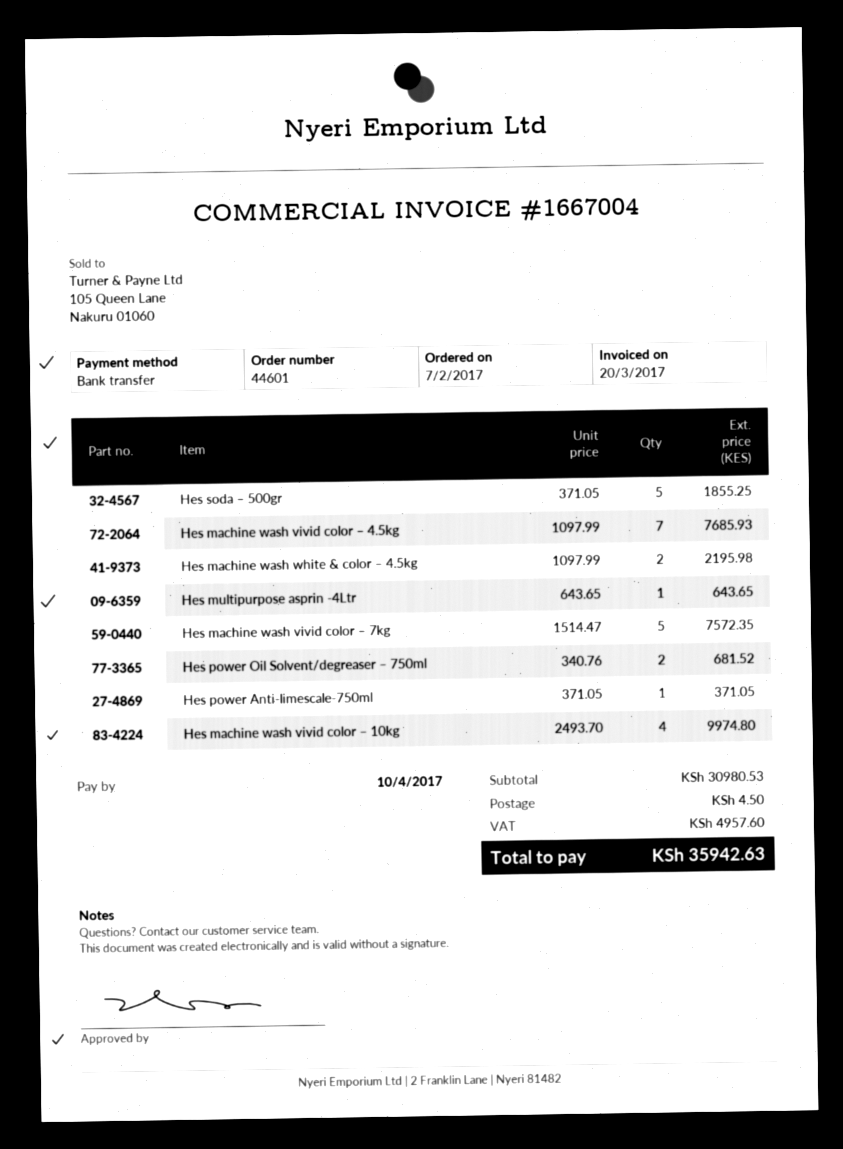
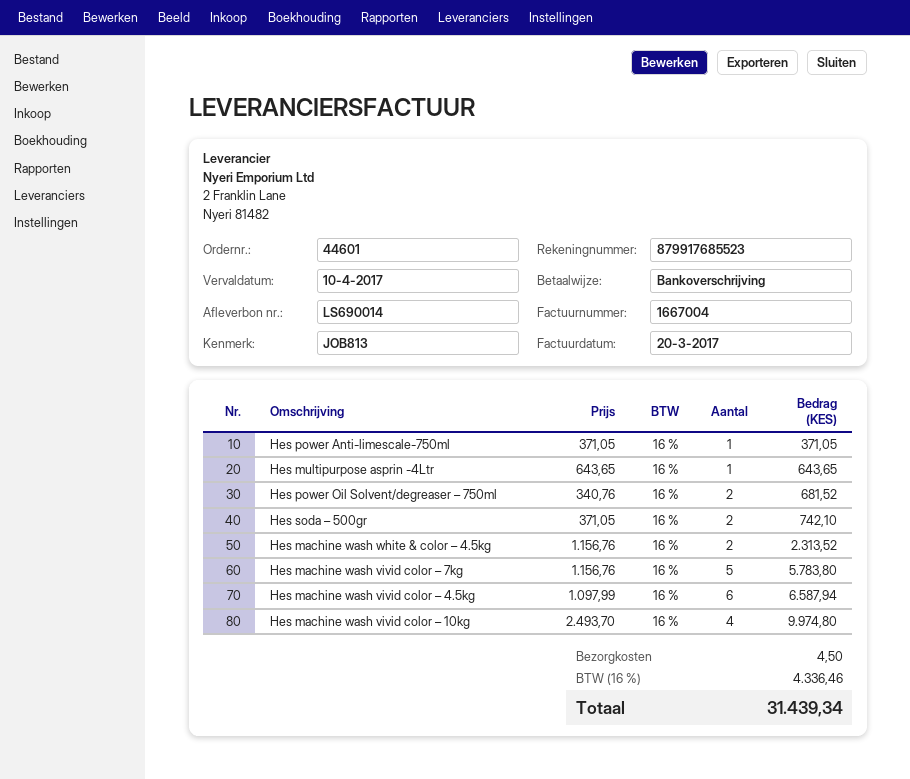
Hes soda – 500gr: 5 x 371.05 = 1855.25 -> 2 x 371.05 = 742.10
Hes machine wash vivid color – 4.5kg: 7 x 1097.99 = 7685.93 -> 6 x 1097.99 = 6587.94
Hes machine wash white & color – 4.5kg: 2 x 1097.99 = 2195.98 -> 2 x 1156.76 = 2313.52
Hes machine wash vivid color – 7kg: 5 x 1514.47 = 7572.35 -> 5 x 1156.76 = 5783.80
tax: 4957.60 -> 4336.46
total: 35942.63 -> 31439.34

